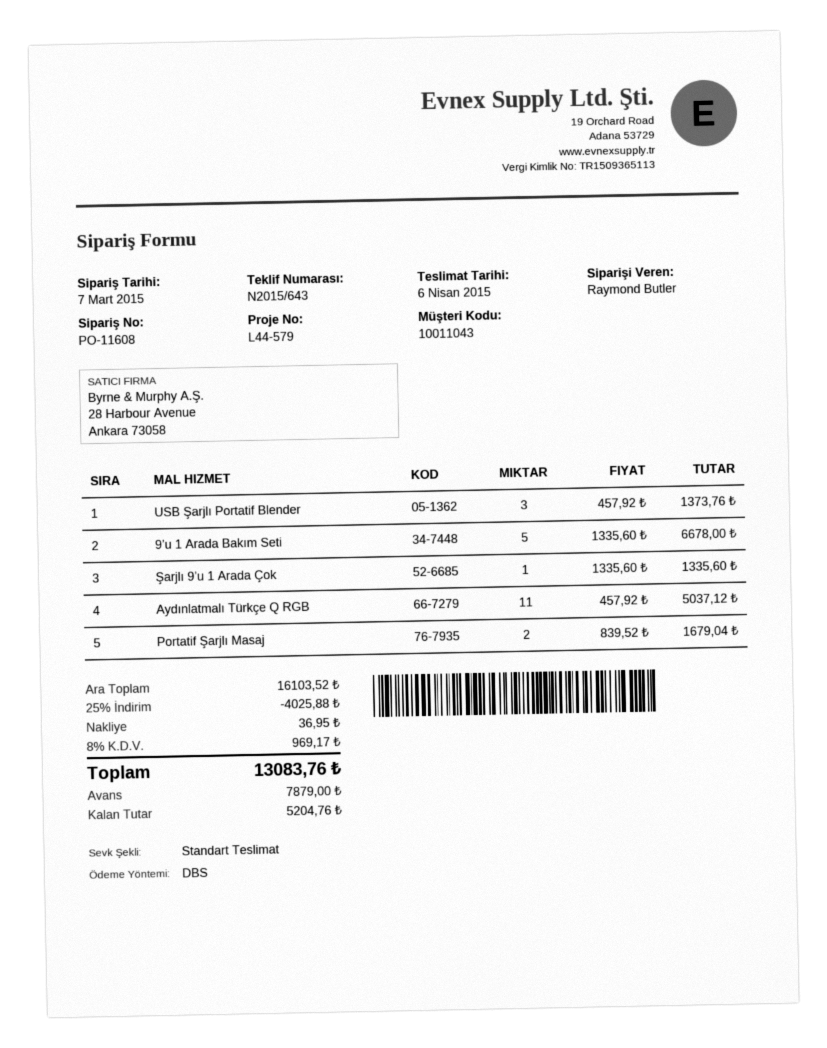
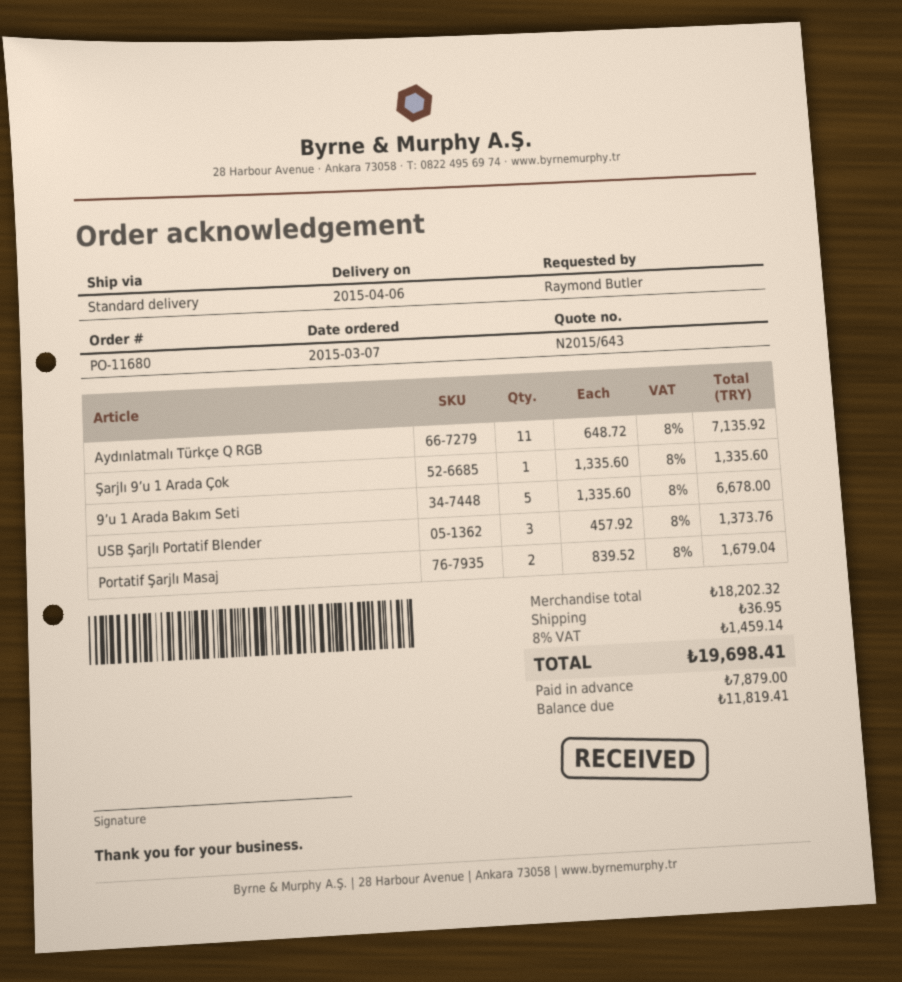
order number: PO-11608 -> PO-11680
Aydınlatmalı Türkçe Q RGB: 11 x 457.92 = 5037.12 -> 11 x 648.72 = 7135.92
subtotal: 16103.52 -> 18202.32
discount: 25% = 4025.88 -> none
tax: 8% = 969.17 -> 8% = 1459.14
total: 13083.76 -> 19698.41
balance: 5204.76 -> 11819.41

